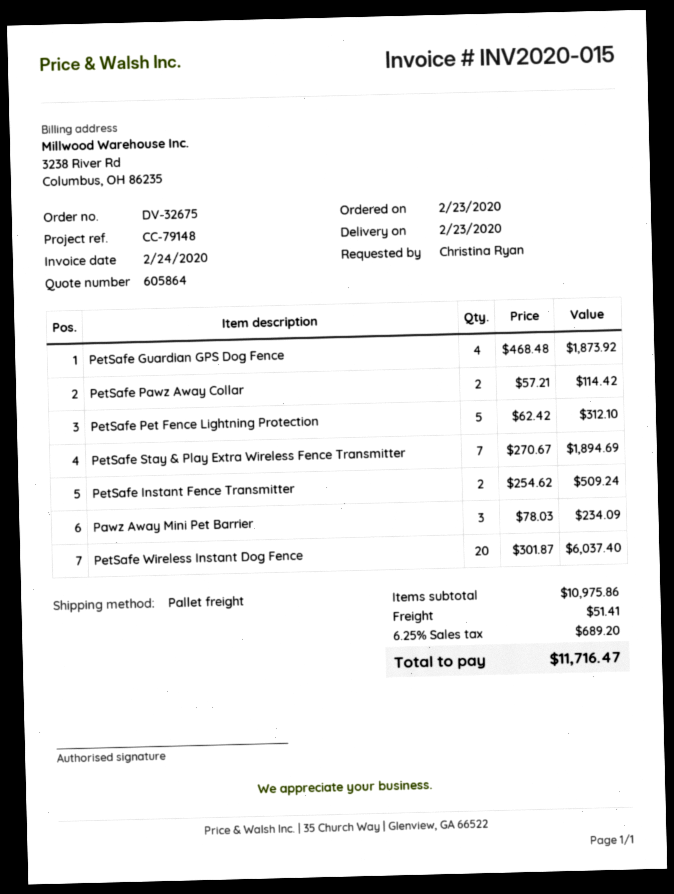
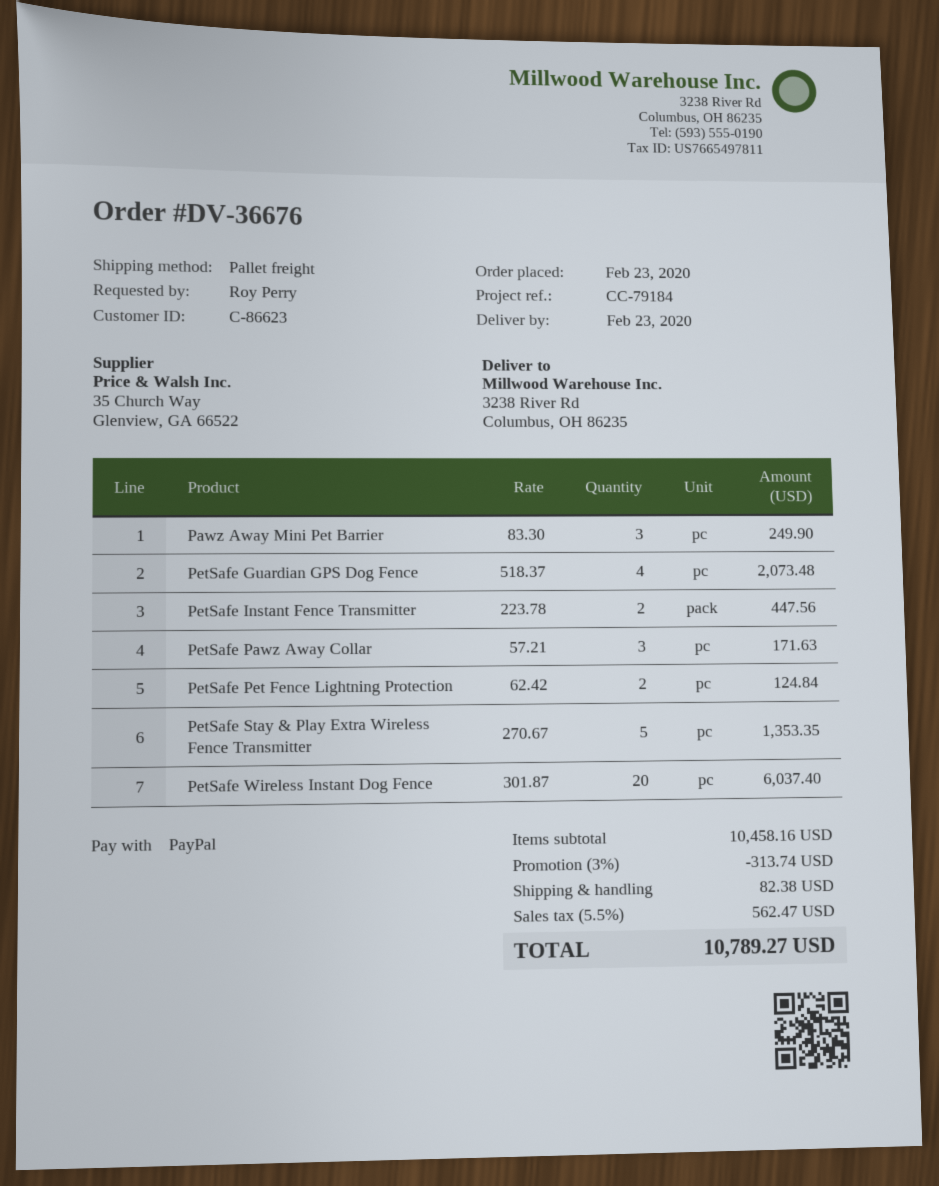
order number: DV-32675 -> DV-36676
reference: CC-79148 -> CC-79184
ordered by: Christina Ryan -> Roy Perry
PetSafe Guardian GPS Dog Fence: 4 x 468.48 = 1873.92 -> 4 x 518.37 = 2073.48
PetSafe Pawz Away Collar: 2 x 57.21 = 114.42 -> 3 x 57.21 = 171.63
PetSafe Pet Fence Lightning Protection: 5 x 62.42 = 312.10 -> 2 x 62.42 = 124.84
PetSafe Stay & Play Extra Wireless Fence Transmitter: 7 x 270.67 = 1894.69 -> 5 x 270.67 = 1353.35
PetSafe Instant Fence Transmitter: 2 x 254.62 = 509.24 -> 2 x 223.78 = 447.56
Pawz Away Mini Pet Barrier: 3 x 78.03 = 234.09 -> 3 x 83.30 = 249.90
subtotal: 10975.86 -> 10458.16
discount: none -> 3% = 313.74
shipping: 51.41 -> 82.38
tax: 6.25% = 689.20 -> 5.5% = 562.47
total: 11716.47 -> 10789.27

